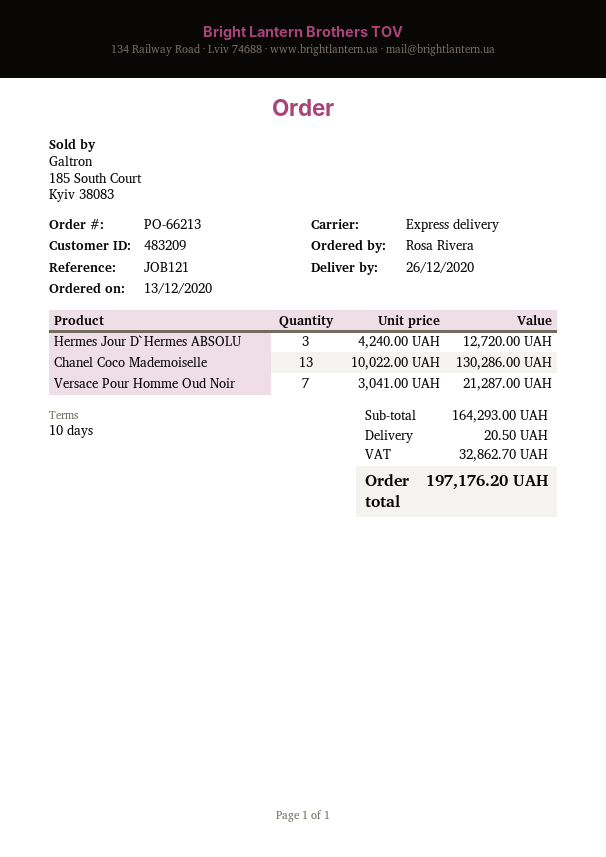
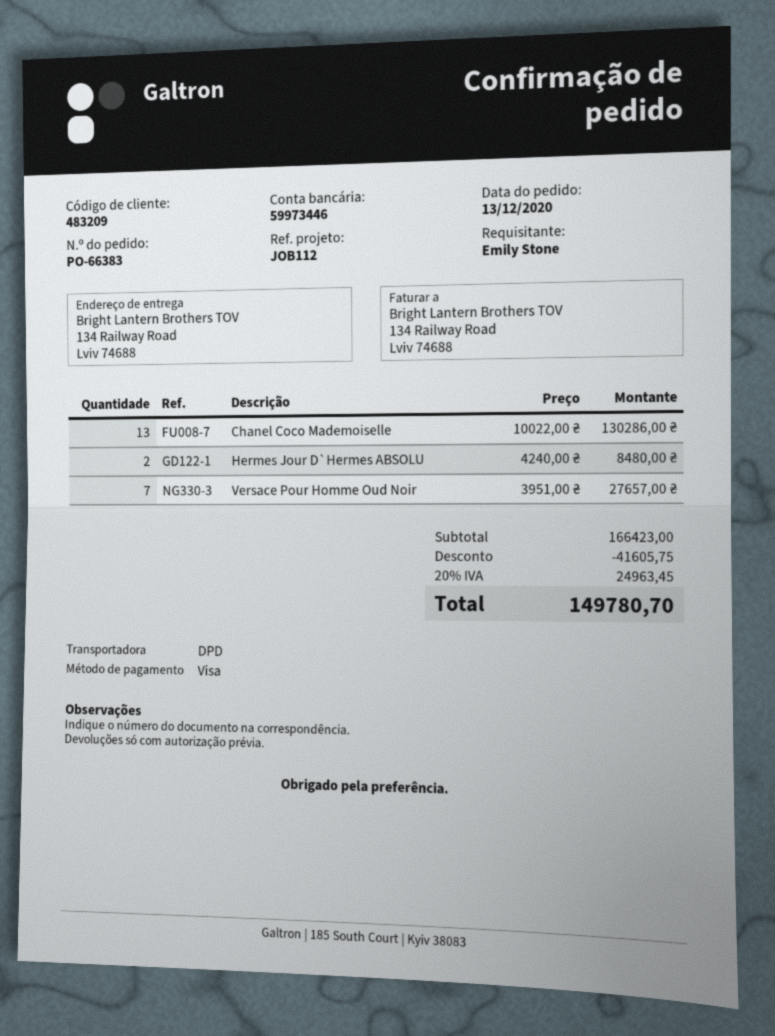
order number: PO-66213 -> PO-66383
reference: JOB121 -> JOB112
ordered by: Rosa Rivera -> Emily Stone
shipping method: express -> DPD
Hermes Jour D`Hermes ABSOLU: 3 x 4240.00 = 12720.00 -> 2 x 4240.00 = 8480.00
Versace Pour Homme Oud Noir: 7 x 3041.00 = 21287.00 -> 7 x 3951.00 = 27657.00
subtotal: 164293.00 -> 166423.00
discount: none -> 41605.75
shipping: 20.50 -> none
tax: 32862.70 -> 24963.45
total: 197176.20 -> 149780.70

